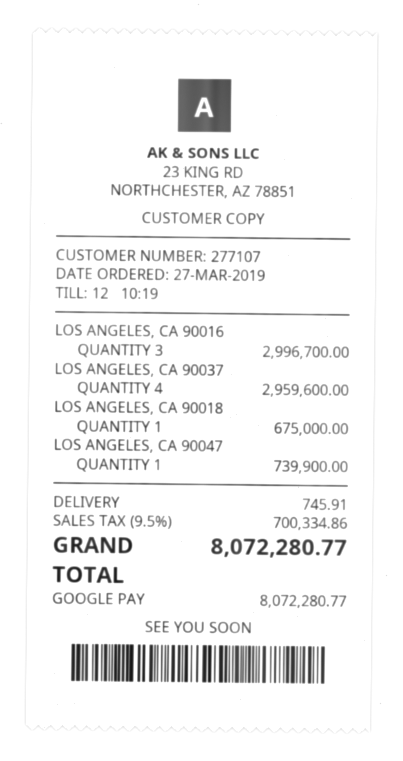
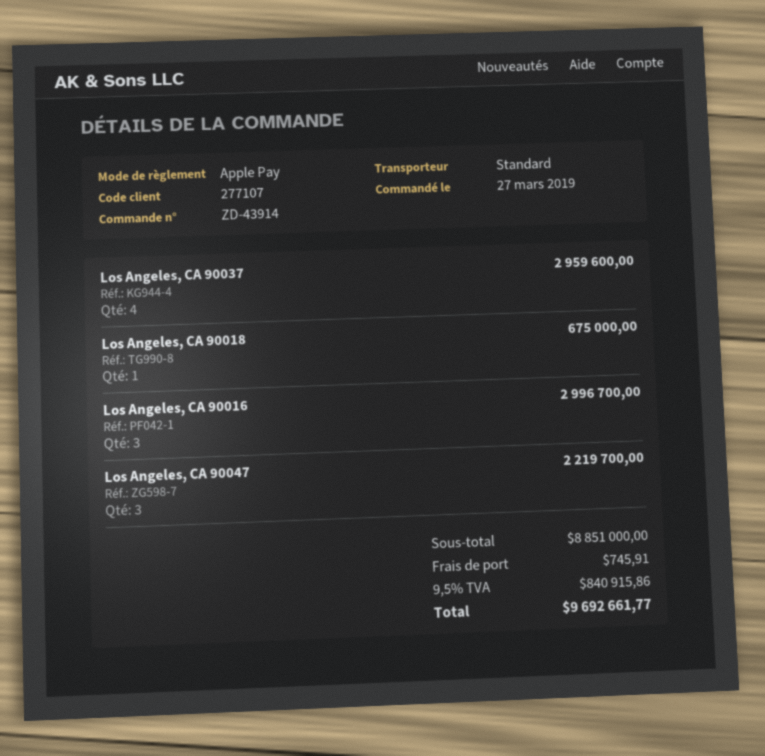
payment method: Google Pay -> Apple Pay
LOS ANGELES, CA 90047: 1 for 739900.00 -> 3 for 2219700.00
tax: 9.5% = 700334.86 -> 9.5% = 840915.86
total: 8072280.77 -> 9692661.77

